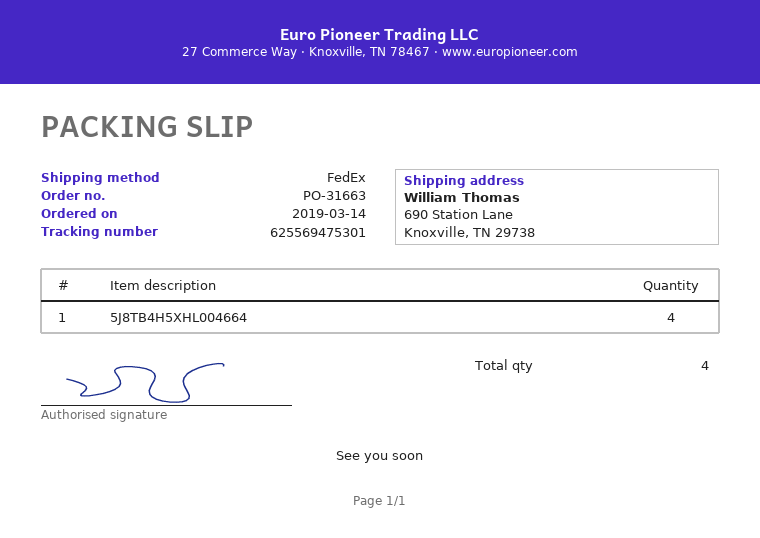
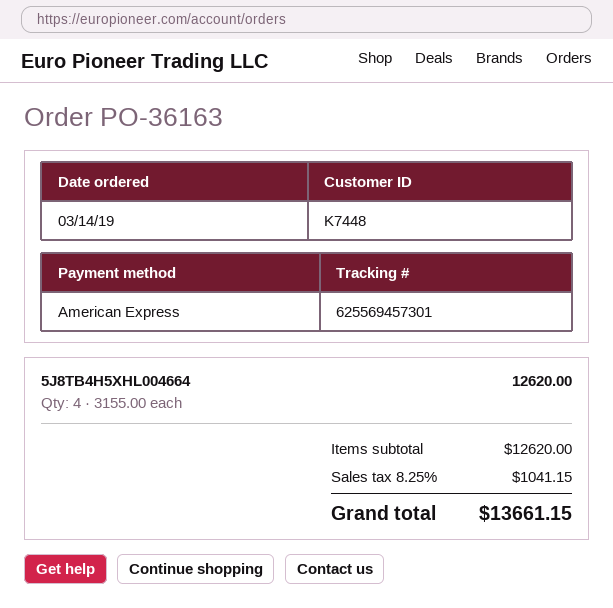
order number: PO-31663 -> PO-36163
tracking number: 625569475301 -> 625569457301

